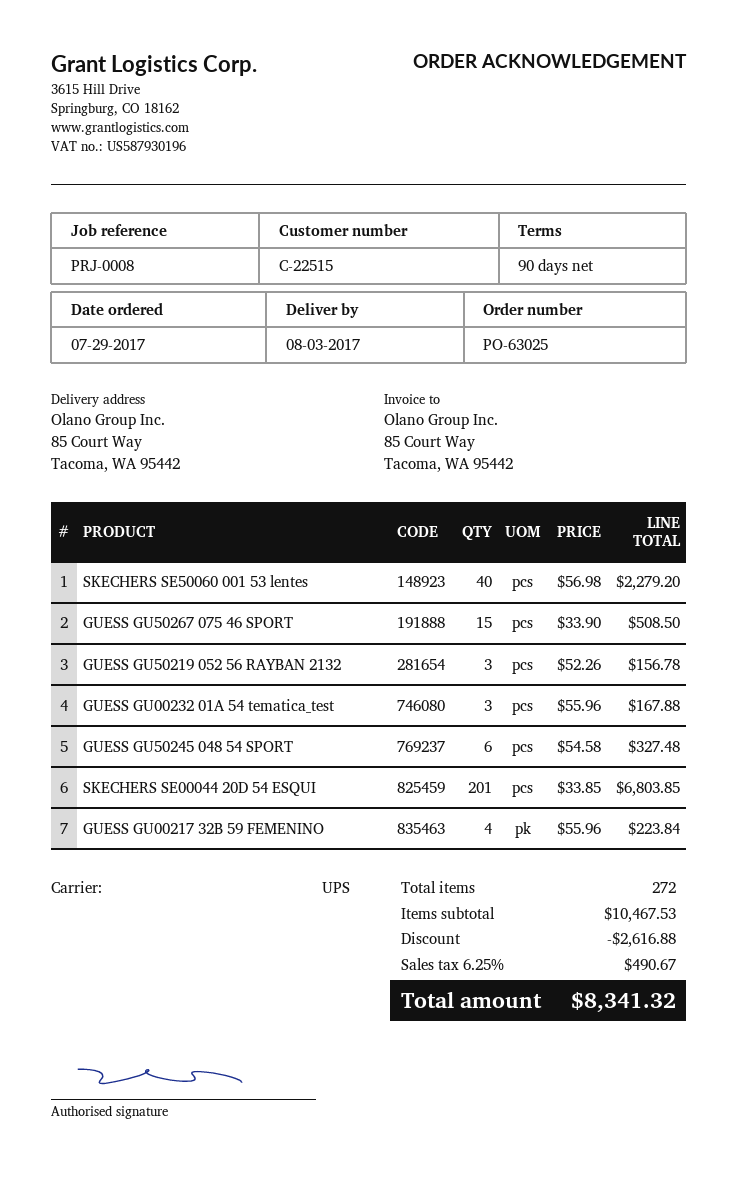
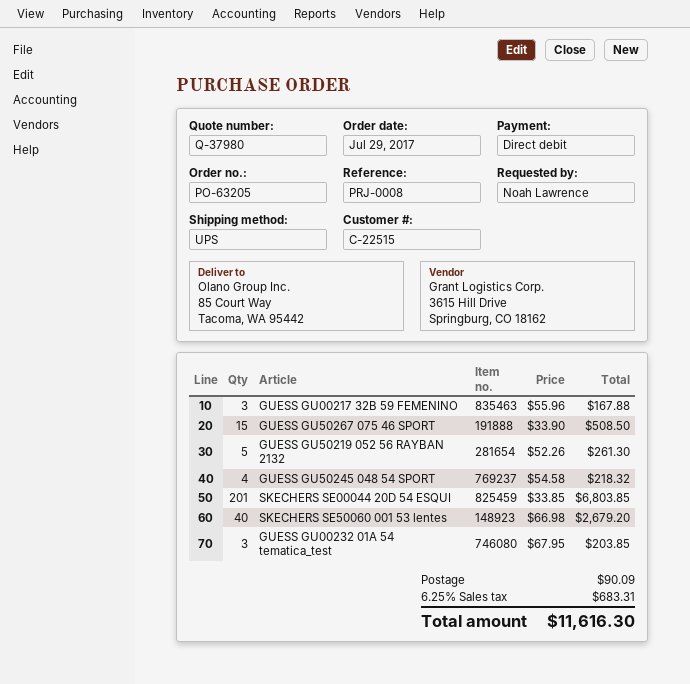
order number: PO-63025 -> PO-63205
SKECHERS SE50060 001 53 lentes: 40 x 56.98 = 2279.20 -> 40 x 66.98 = 2679.20
GUESS GU50219 052 56 RAYBAN 2132: 3 x 52.26 = 156.78 -> 5 x 52.26 = 261.30
GUESS GU00232 01A 54 tematica_test: 3 x 55.96 = 167.88 -> 3 x 67.95 = 203.85
GUESS GU50245 048 54 SPORT: 6 x 54.58 = 327.48 -> 4 x 54.58 = 218.32
GUESS GU00217 32B 59 FEMENINO: 4 x 55.96 = 223.84 -> 3 x 55.96 = 167.88
discount: 2616.88 -> none
shipping: none -> 90.09
tax: 6.25% = 490.67 -> 6.25% = 683.31
total: 8341.32 -> 11616.30

